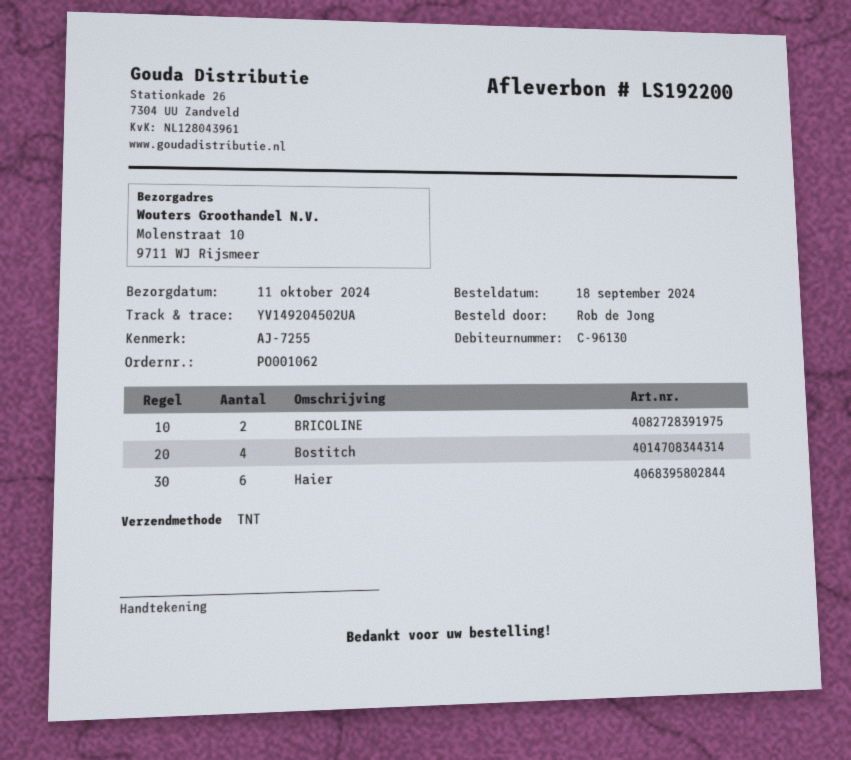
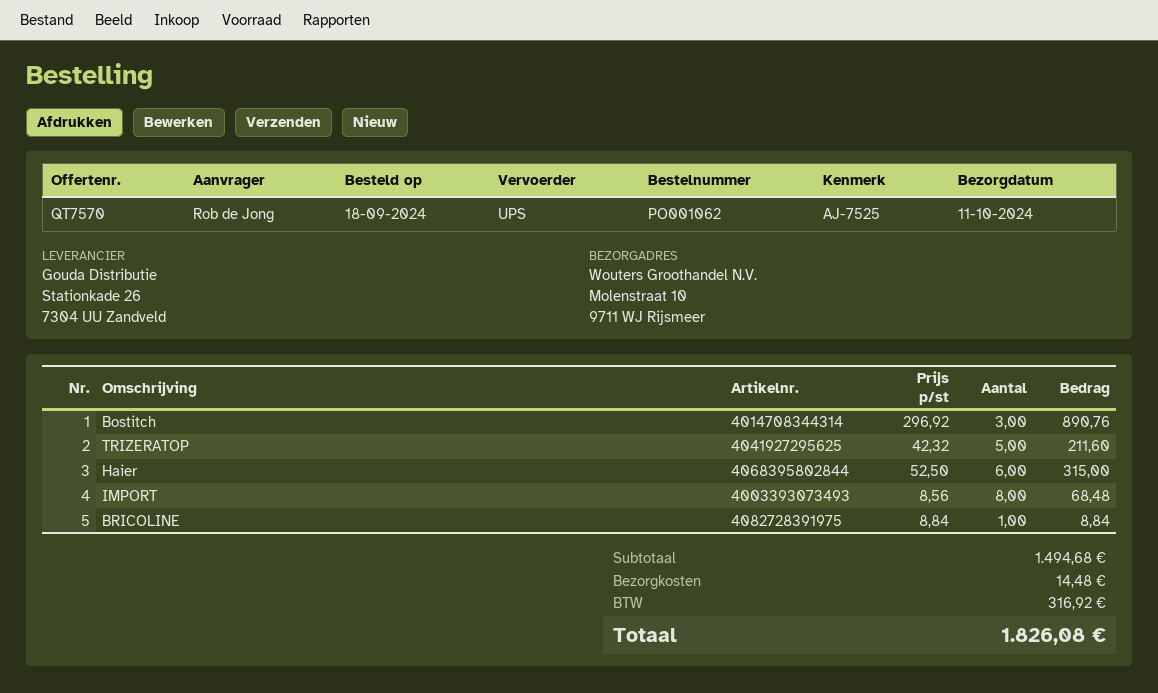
reference: AJ-7255 -> AJ-7525
shipping method: TNT -> UPS
BRICOLINE: 2 -> 1
Bostitch: 4 -> 3
TRIZERATOP: none -> 5
IMPORT: none -> 8

